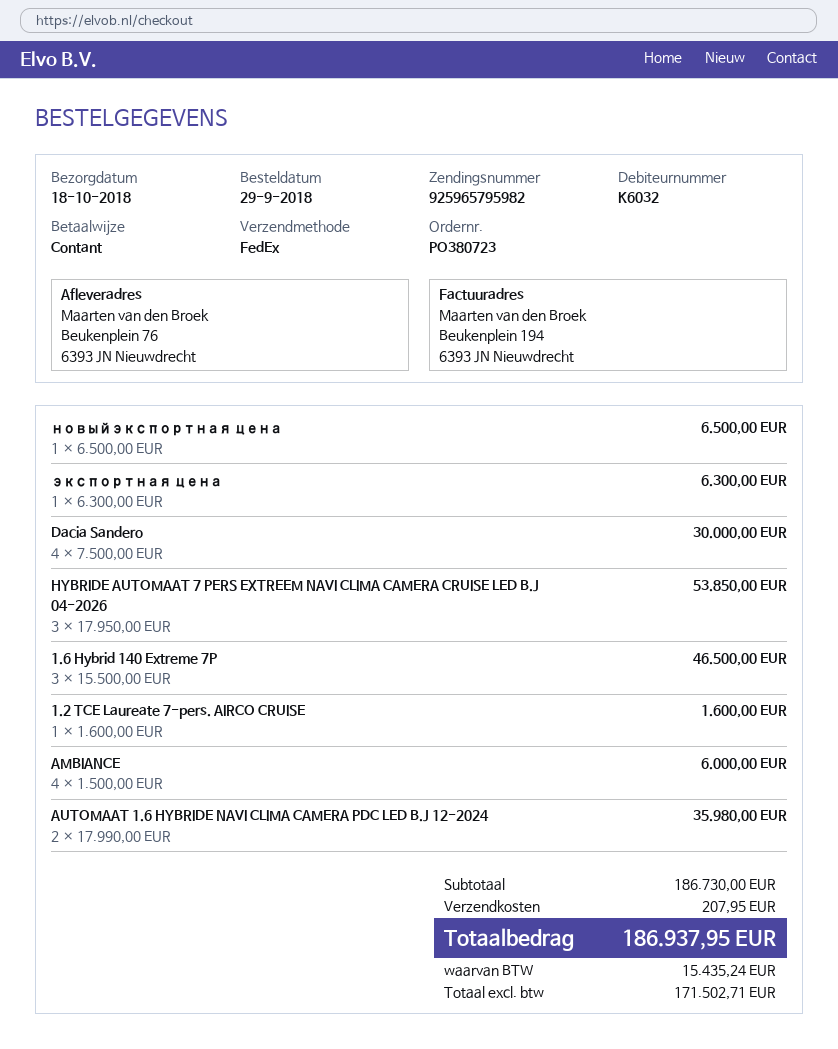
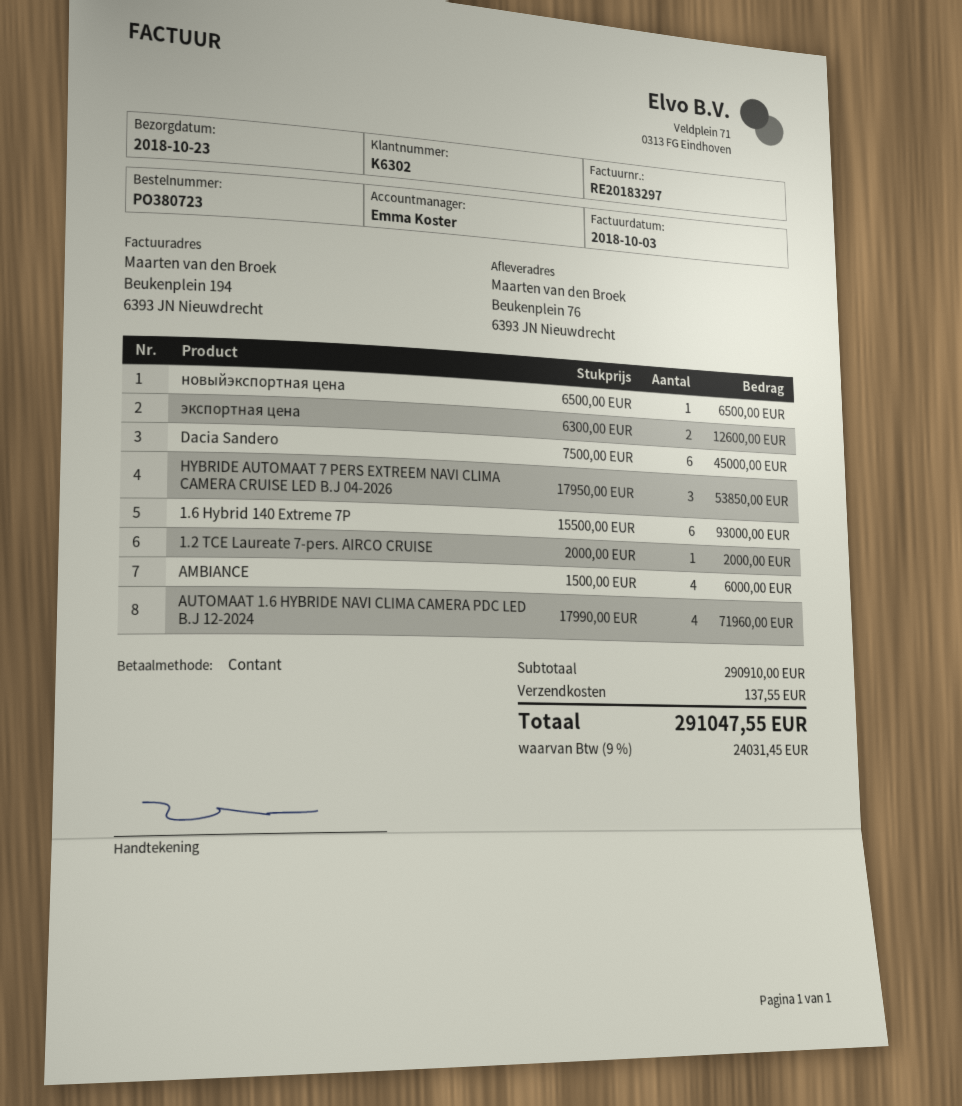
delivery date: 2018-10-18 -> 2018-10-23
customer number: K6032 -> K6302
экспортная цена: 1 x 6300.00 = 6300.00 -> 2 x 6300.00 = 12600.00
Dacia Sandero: 4 x 7500.00 = 30000.00 -> 6 x 7500.00 = 45000.00
1.6 Hybrid 140 Extreme 7P: 3 x 15500.00 = 46500.00 -> 6 x 15500.00 = 93000.00
1.2 TCE Laureate 7-pers. AIRCO CRUISE: 1 x 1600.00 = 1600.00 -> 1 x 2000.00 = 2000.00
AUTOMAAT 1.6 HYBRIDE NAVI CLIMA CAMERA PDC LED B.J 12-2024: 2 x 17990.00 = 35980.00 -> 4 x 17990.00 = 71960.00
subtotal: 186730.00 -> 290910.00
shipping: 207.95 -> 137.55
tax: 15435.24 -> 24031.45
total: 186937.95 -> 291047.55

